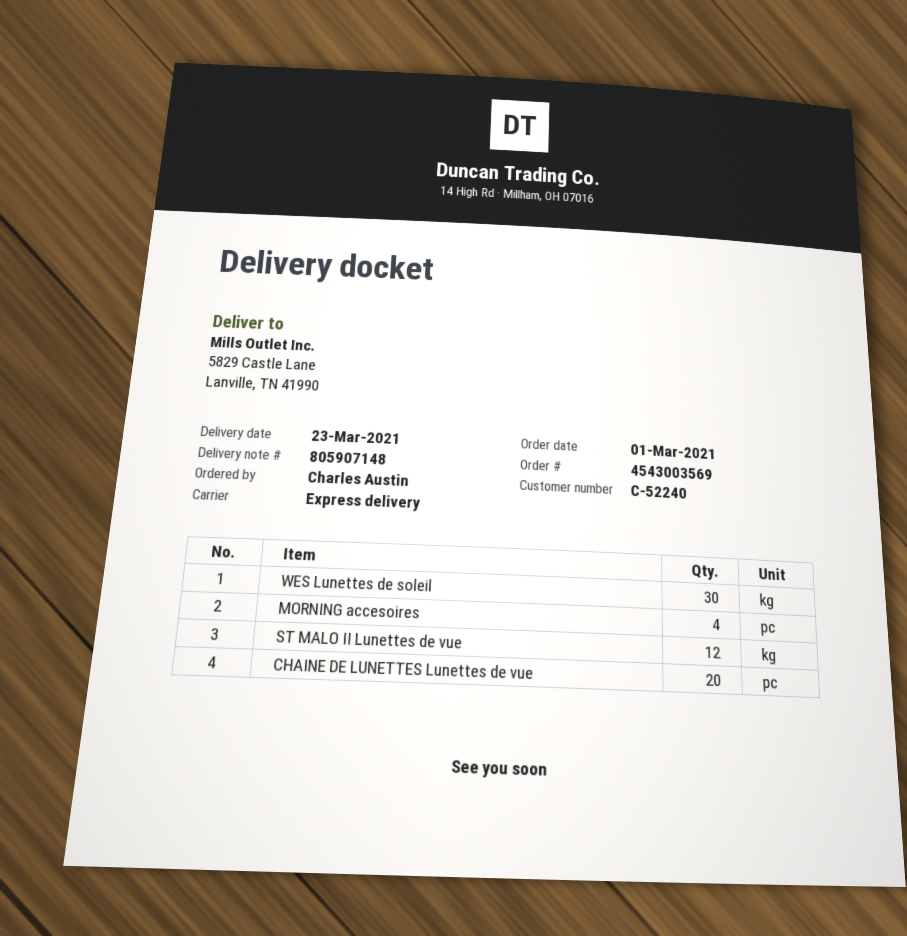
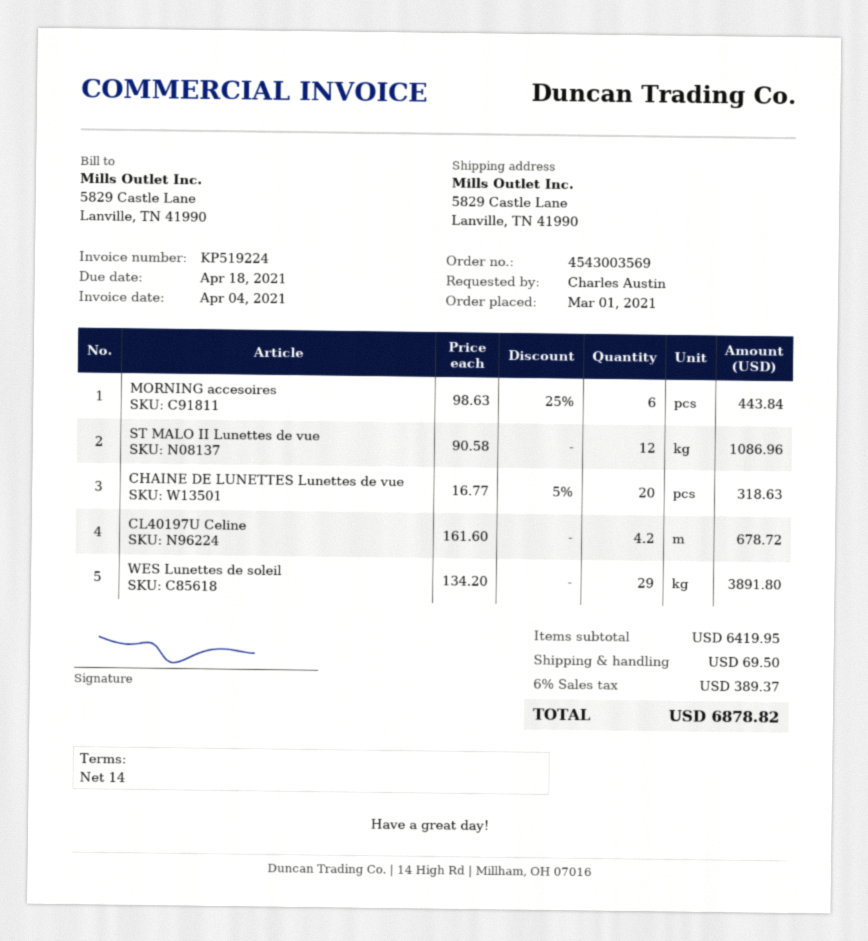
WES Lunettes de soleil: 30 -> 29
MORNING accesoires: 4 -> 6
CL40197U Celine: none -> 4.2

